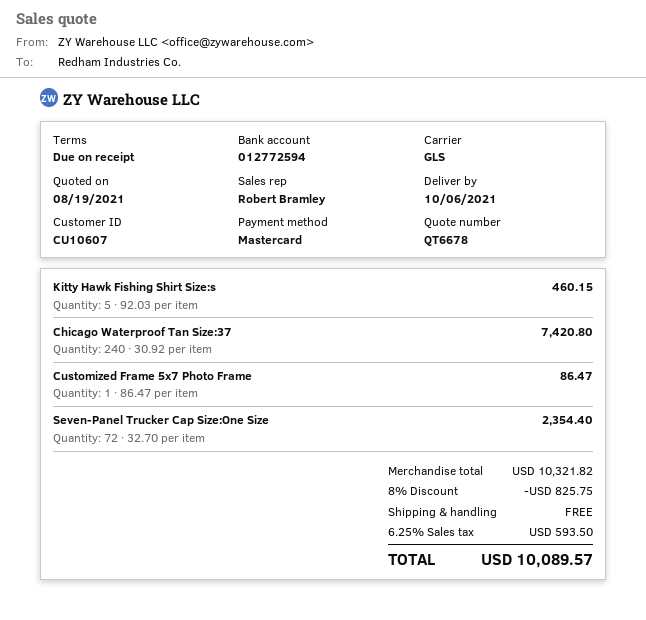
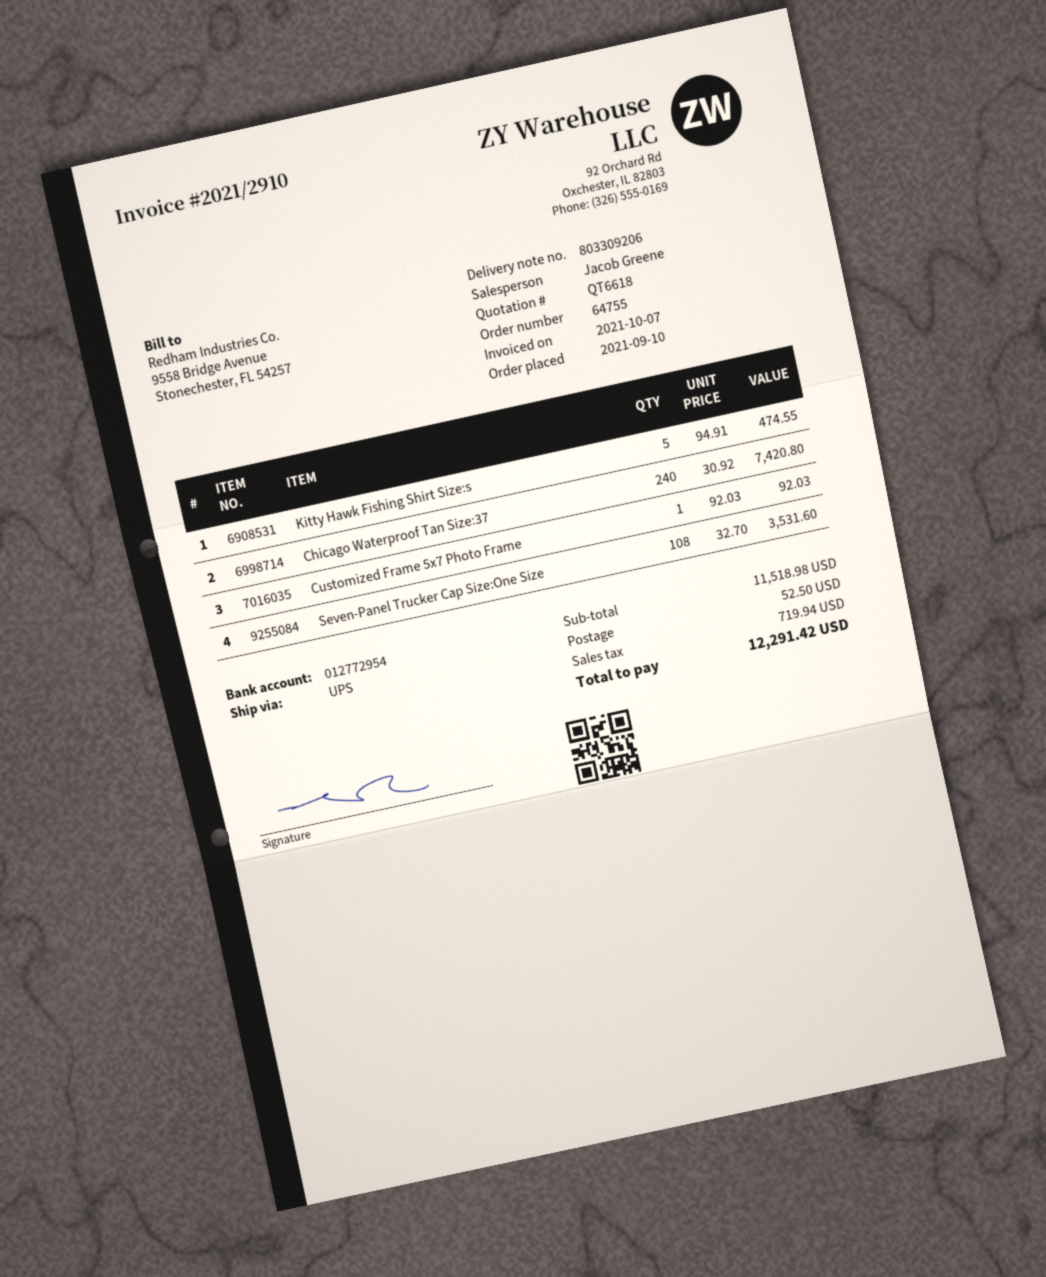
quote number: QT6678 -> QT6618
sales rep: Robert Bramley -> Jacob Greene
bank account: 012772594 -> 012772954
shipping method: GLS -> UPS
Kitty Hawk Fishing Shirt Size:s: 5 x 92.03 = 460.15 -> 5 x 94.91 = 474.55
Customized Frame 5x7 Photo Frame: 1 x 86.47 = 86.47 -> 1 x 92.03 = 92.03
Seven-Panel Trucker Cap Size:One Size: 72 x 32.70 = 2354.40 -> 108 x 32.70 = 3531.60
subtotal: 10321.82 -> 11518.98
discount: 8% = 825.75 -> none
shipping: 0.00 -> 52.50
tax: 593.50 -> 719.94
total: 10089.57 -> 12291.42

